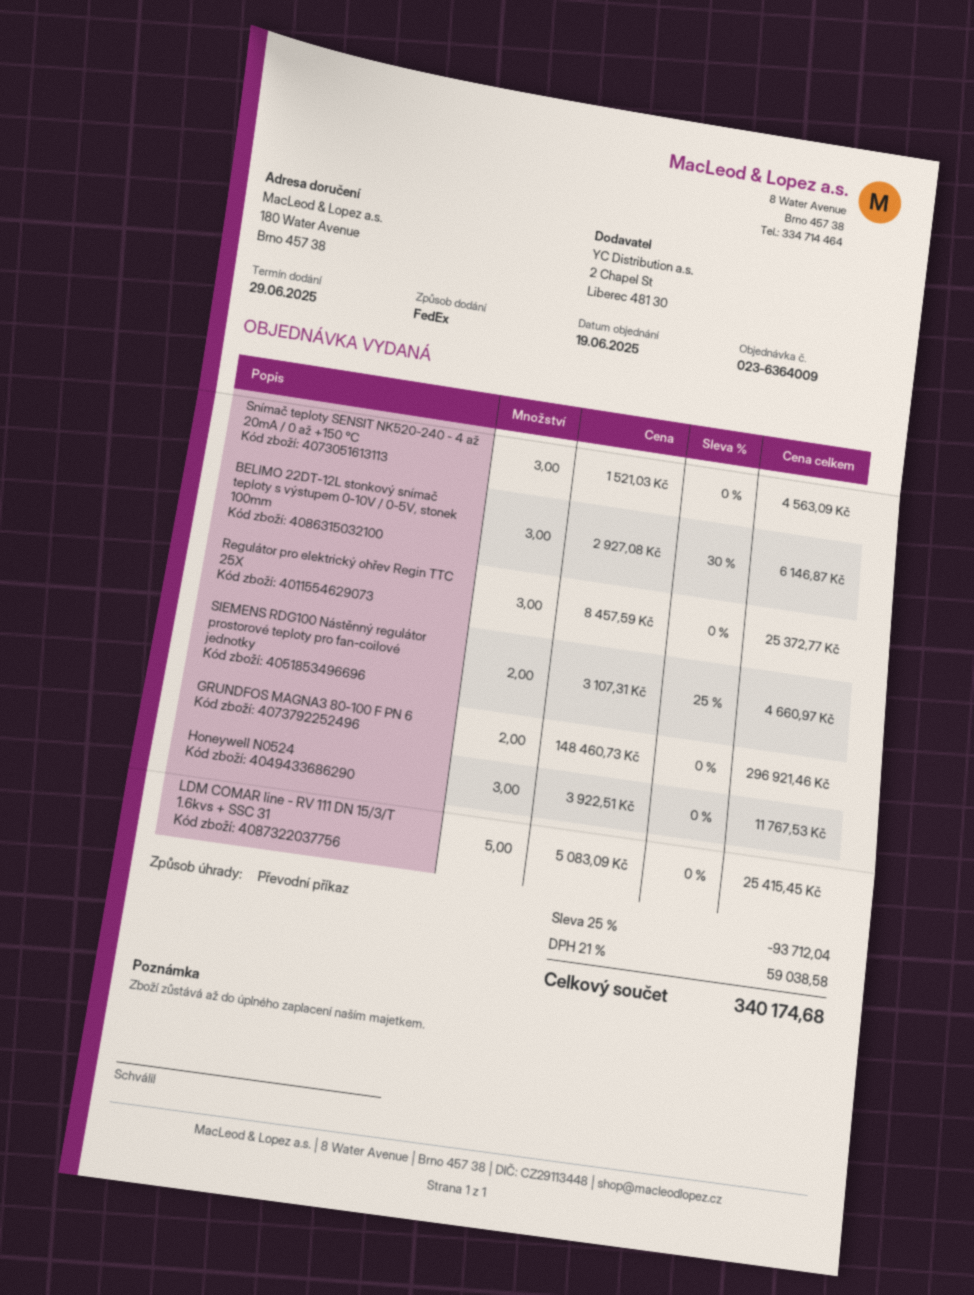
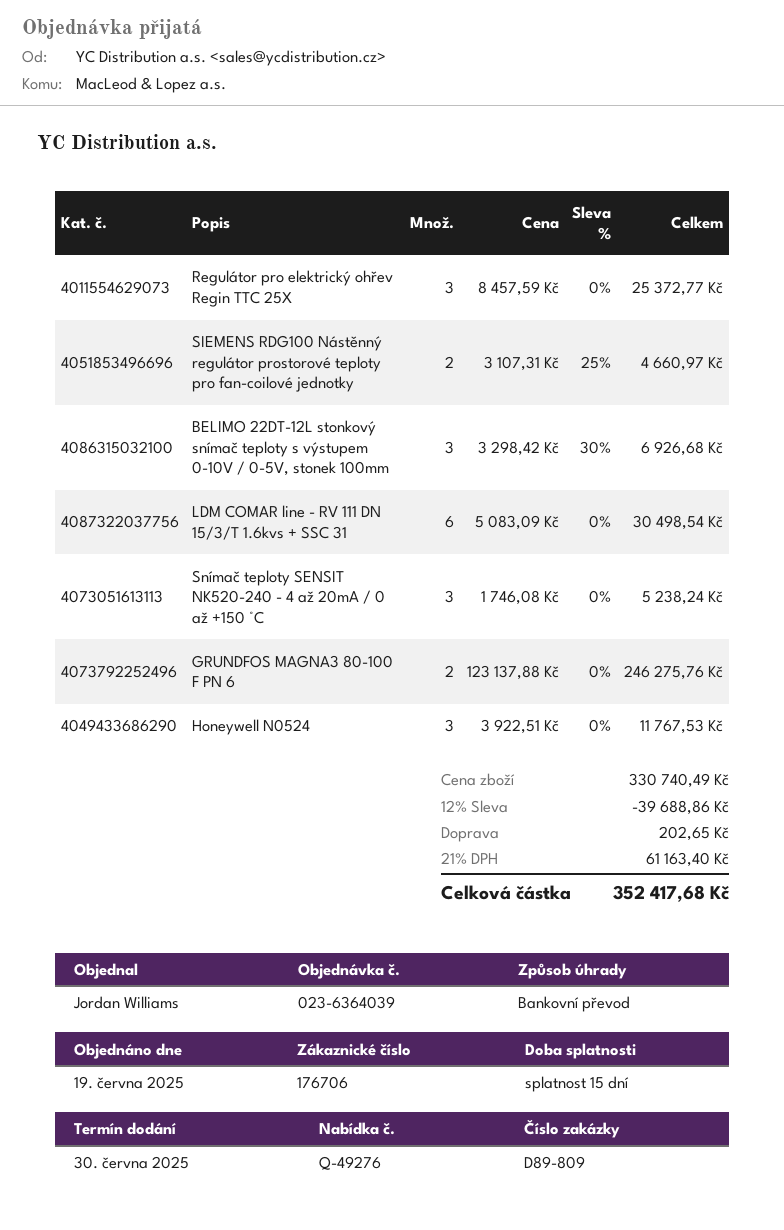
order number: 023-6364009 -> 023-6364039
delivery date: 2025-06-29 -> 2025-06-30
Snímač teploty SENSIT NK520-240 - 4 až 20mA / 0 až +150 °C: 3 x 1521.03 = 4563.09 -> 3 x 1746.08 = 5238.24
BELIMO 22DT-12L stonkový snímač teploty s výstupem 0-10V / 0-5V, stonek 100mm: 3 x 2927.08 - 30% = 6146.87 -> 3 x 3298.42 - 30% = 6926.68
GRUNDFOS MAGNA3 80-100 F PN 6: 2 x 148460.73 = 296921.46 -> 2 x 123137.88 = 246275.76
LDM COMAR line - RV 111 DN 15/3/T 1.6kvs + SSC 31: 5 x 5083.09 = 25415.45 -> 6 x 5083.09 = 30498.54
discount: 25% = 93712.04 -> 12% = 39688.86
shipping: none -> 202.65
tax: 21% = 59038.58 -> 21% = 61163.40
total: 340174.68 -> 352417.68

